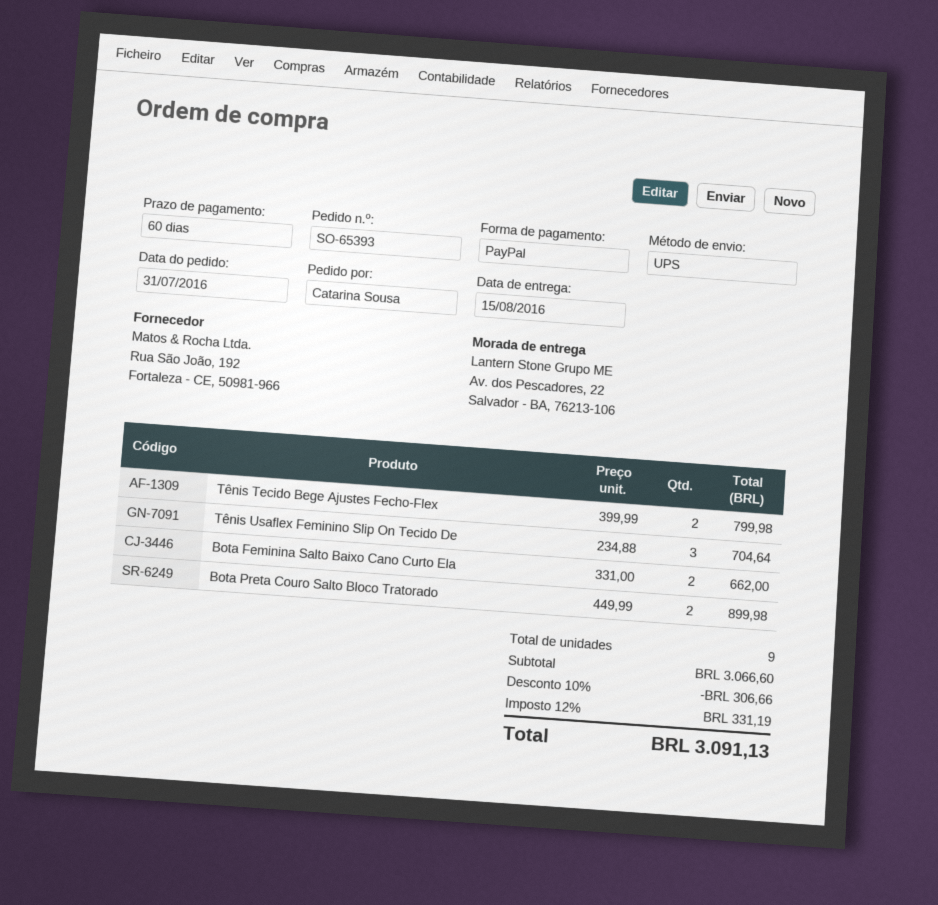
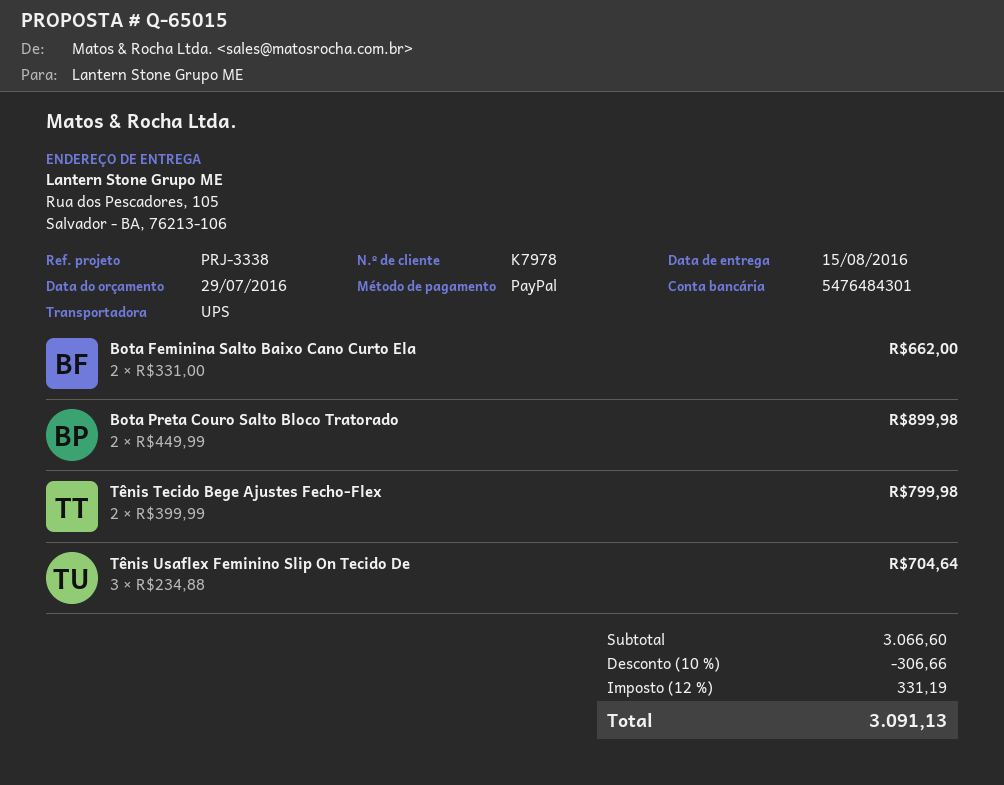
ship to: Av. dos Pescadores, 22, Salvador - BA, 76213-106 -> Rua dos Pescadores, 105, Salvador - BA, 76213-106

